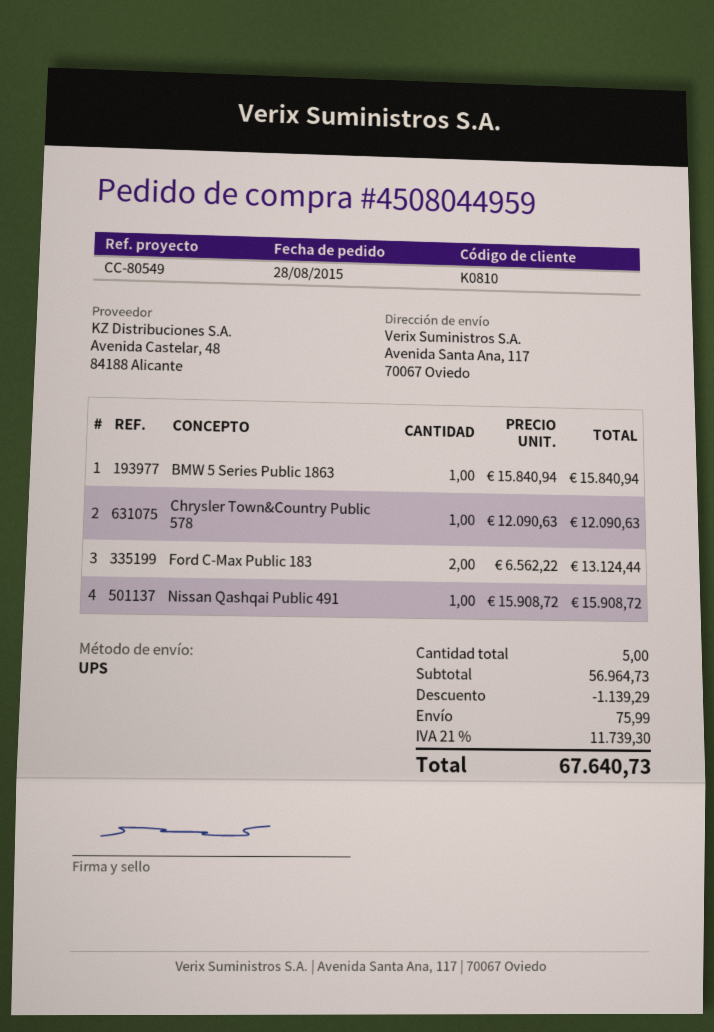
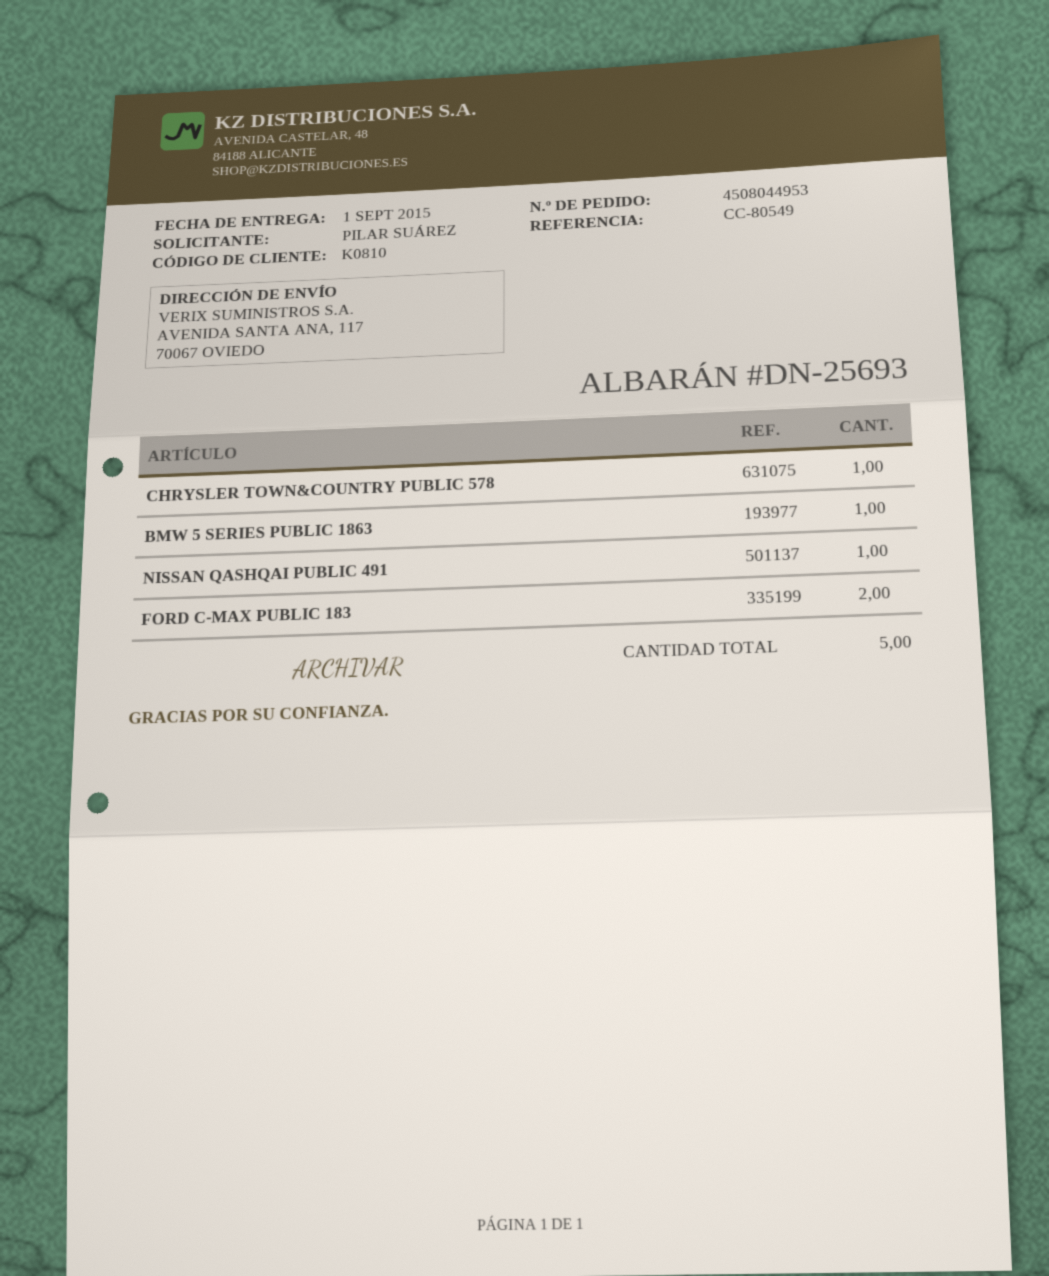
order number: 4508044959 -> 4508044953

